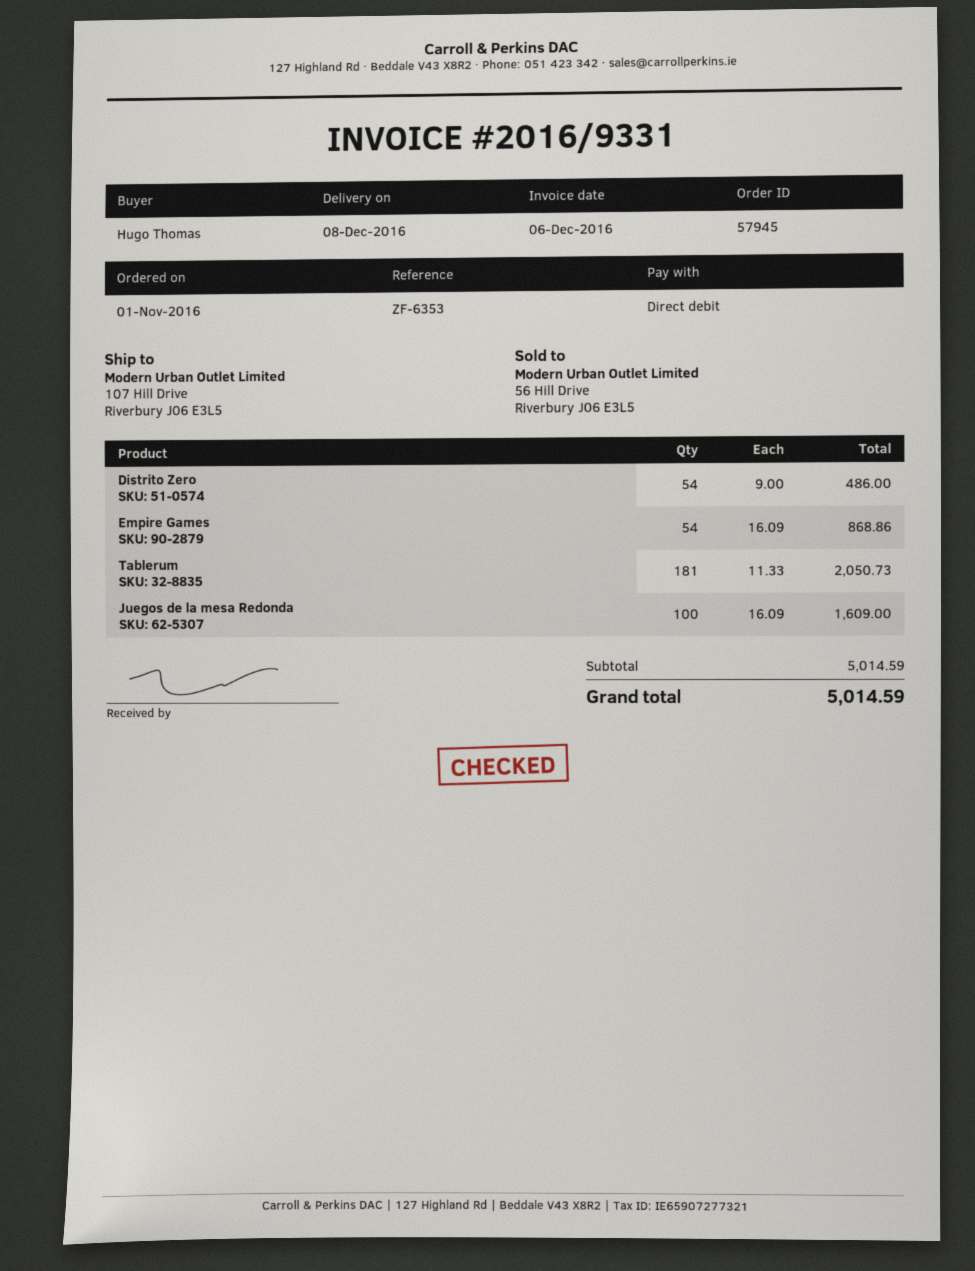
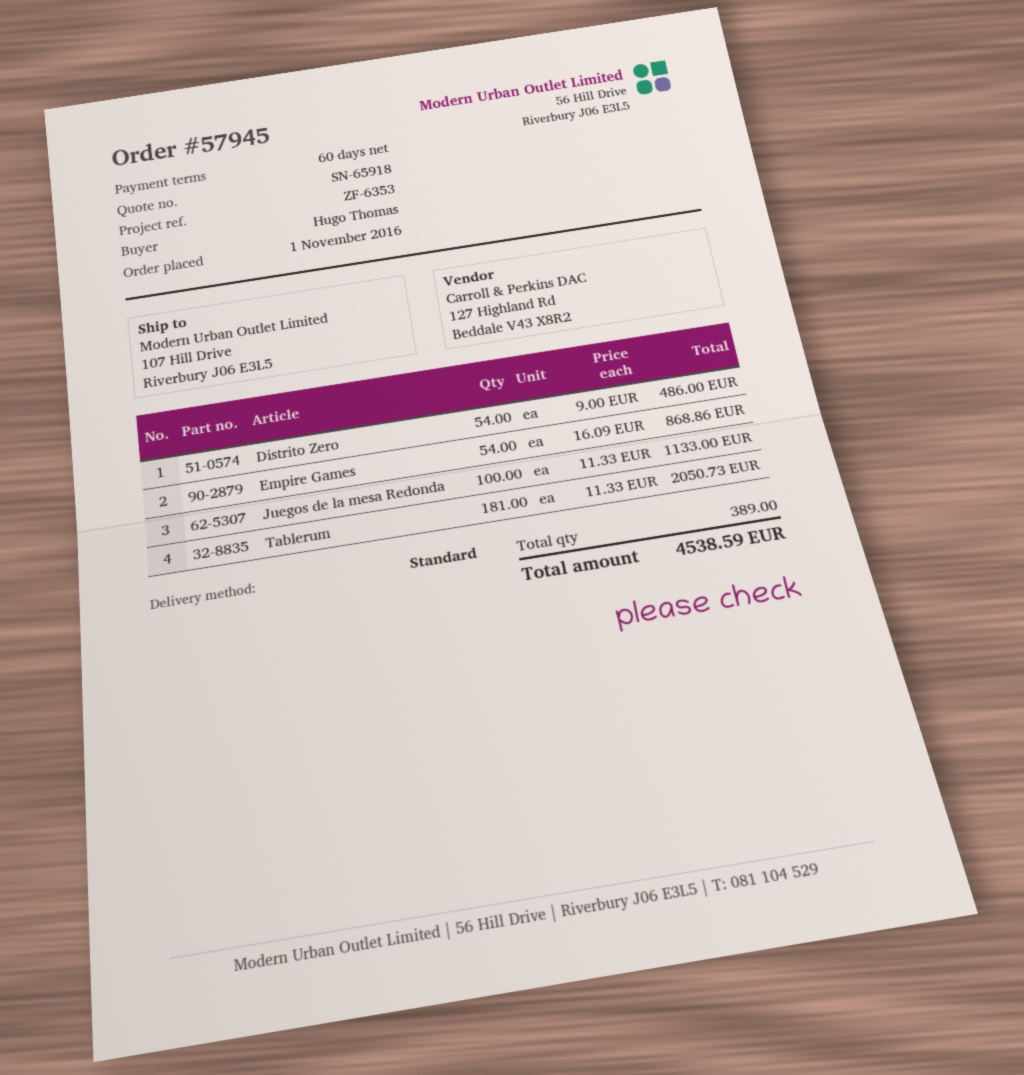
Juegos de la mesa Redonda: 100 x 16.09 = 1609.00 -> 100 x 11.33 = 1133.00
total: 5014.59 -> 4538.59

